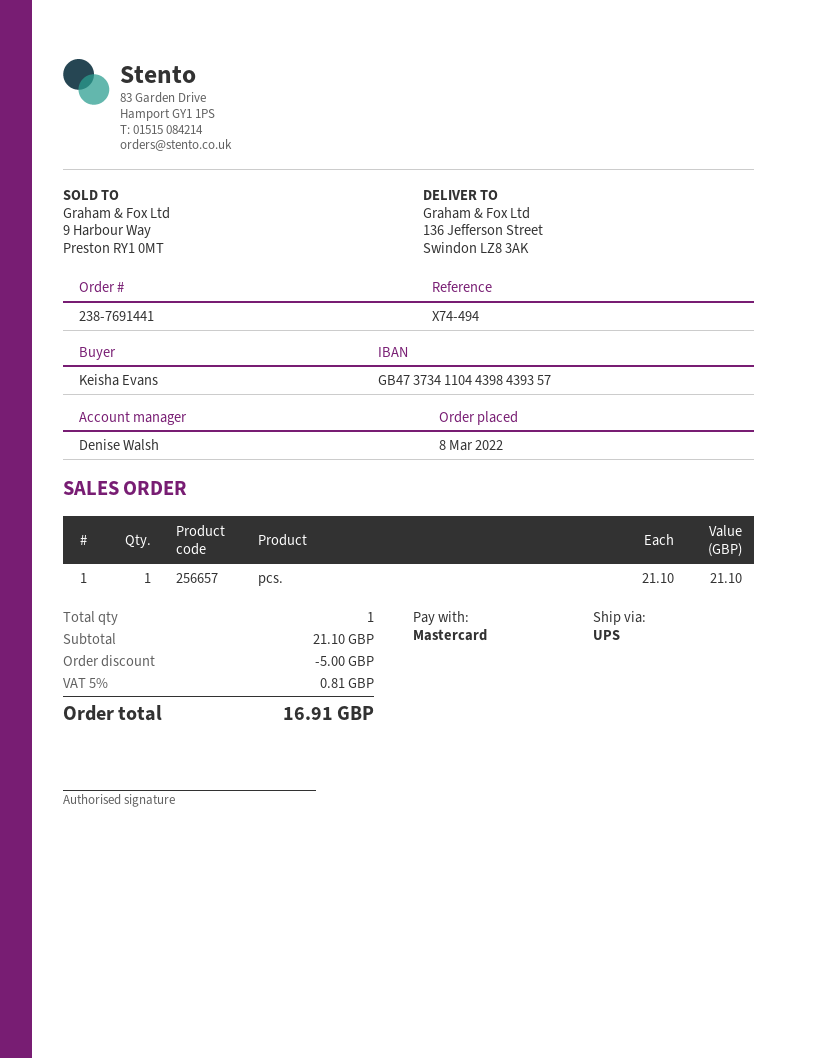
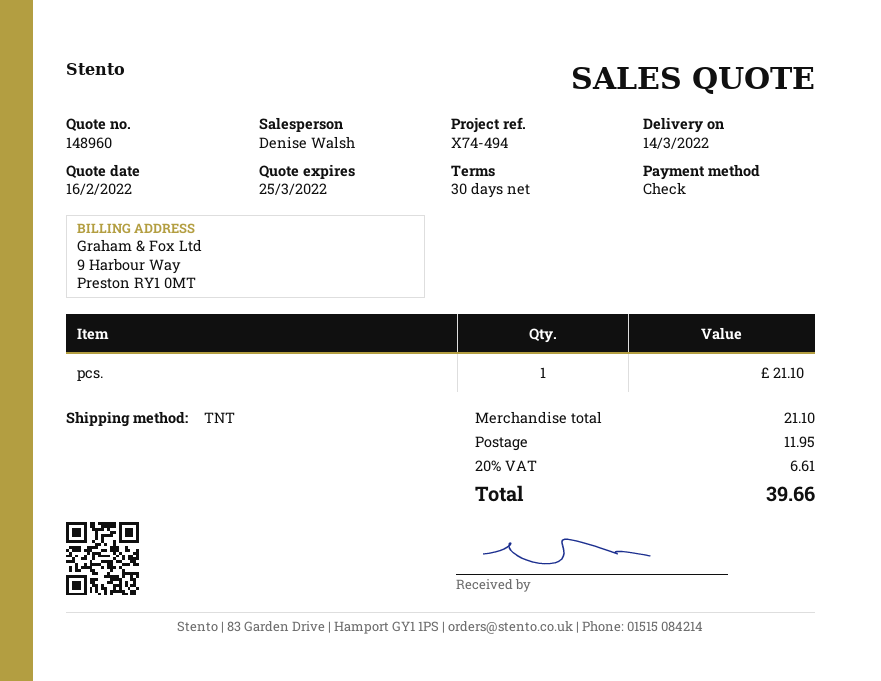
payment method: Mastercard -> cheque
shipping method: UPS -> TNT
discount: 5.00 -> none
shipping: none -> 11.95
tax: 5% = 0.81 -> 20% = 6.61
total: 16.91 -> 39.66

